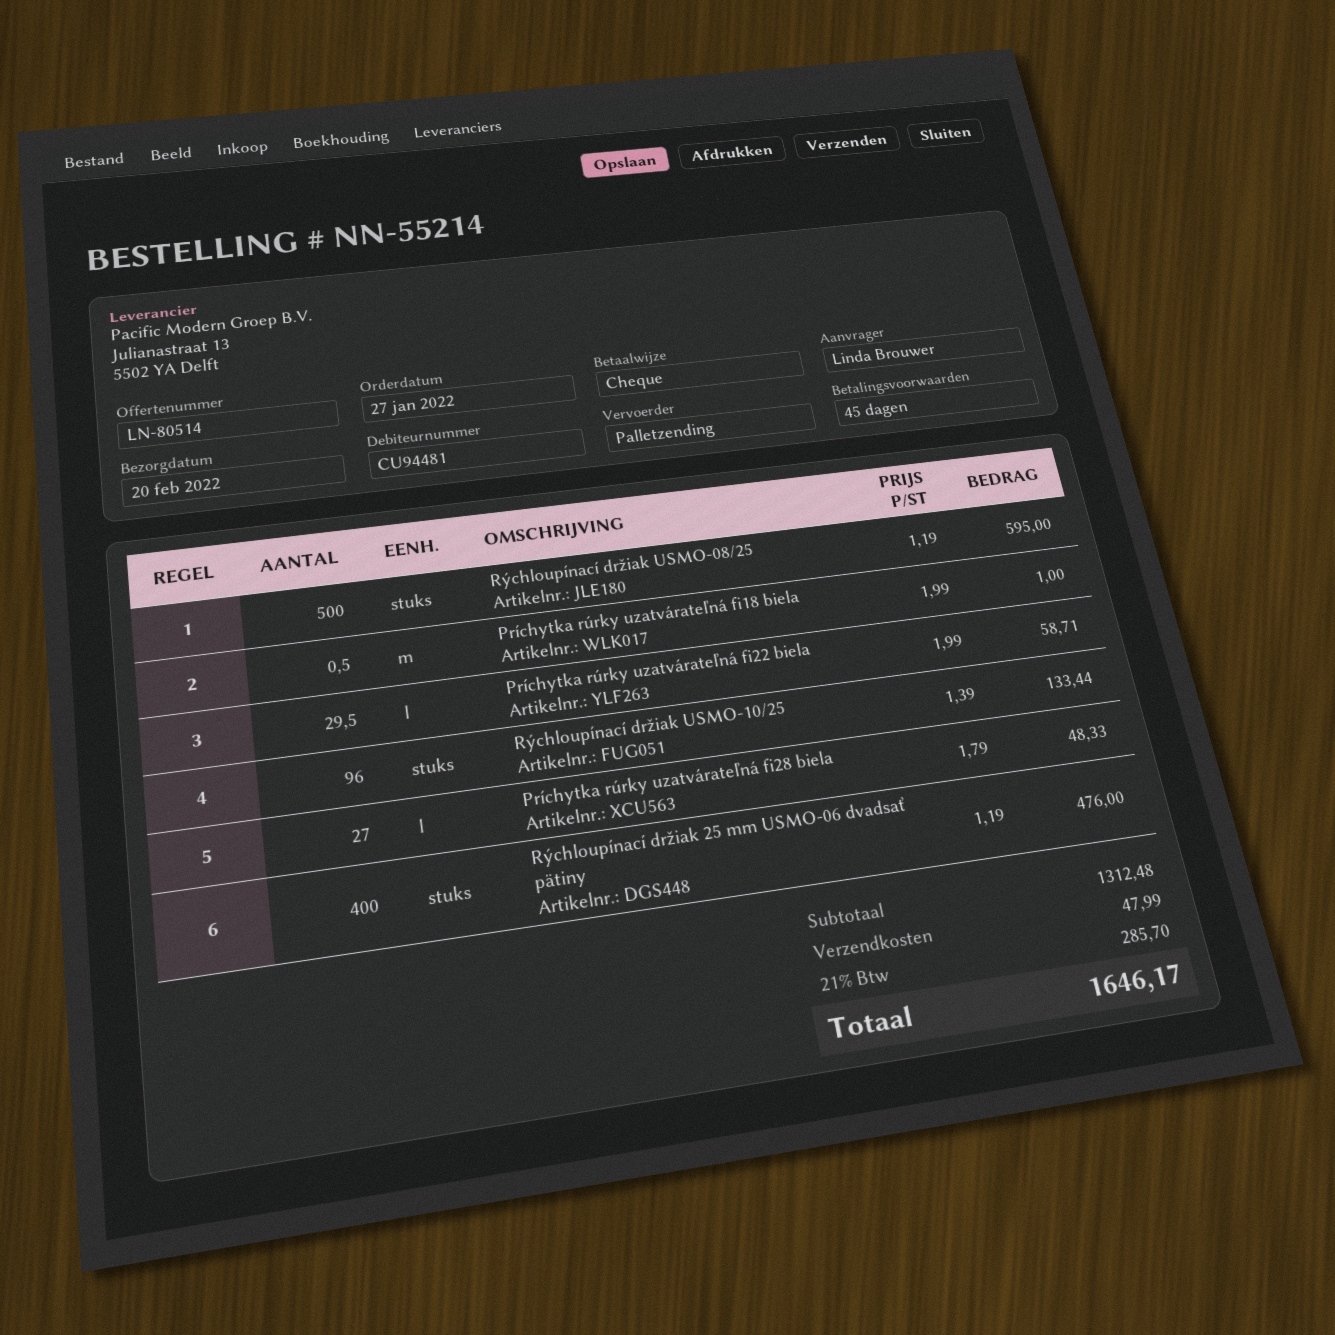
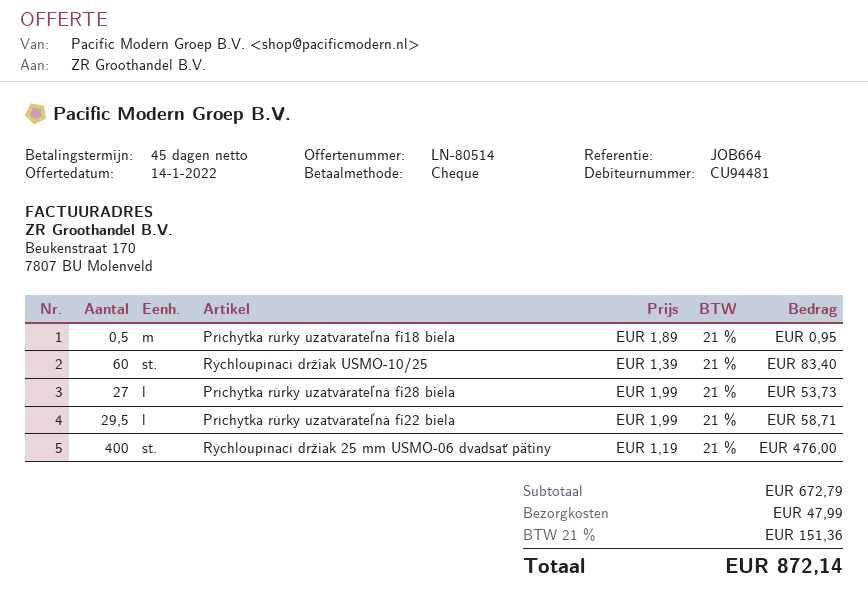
Rýchloupínací držiak USMO-08/25: 500 x 1.19 = 595.00 -> none
Príchytka rúrky uzatvárateľná fi18 biela: 0.5 x 1.99 = 1.00 -> 0.5 x 1.89 = 0.95
Rýchloupínací držiak USMO-10/25: 96 x 1.39 = 133.44 -> 60 x 1.39 = 83.40
Príchytka rúrky uzatvárateľná fi28 biela: 27 x 1.79 = 48.33 -> 27 x 1.99 = 53.73
subtotal: 1312.48 -> 672.79
tax: 21% = 285.70 -> 21% = 151.36
total: 1646.17 -> 872.14

